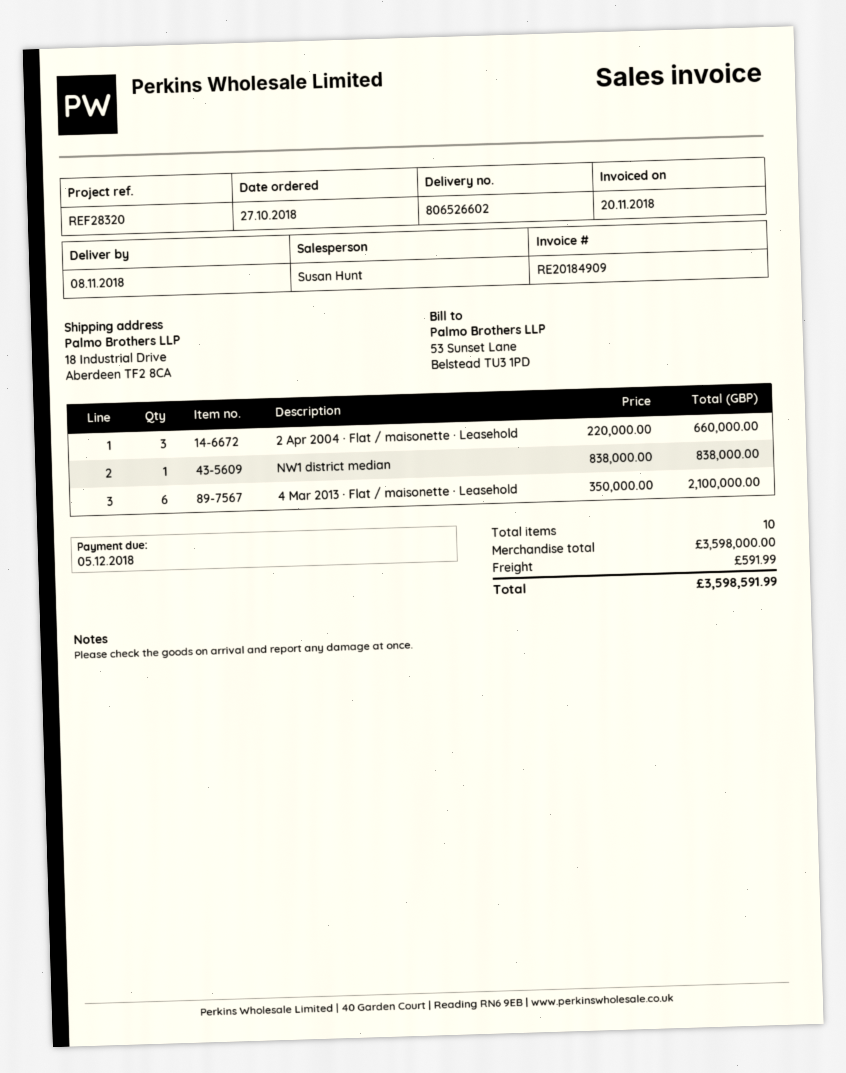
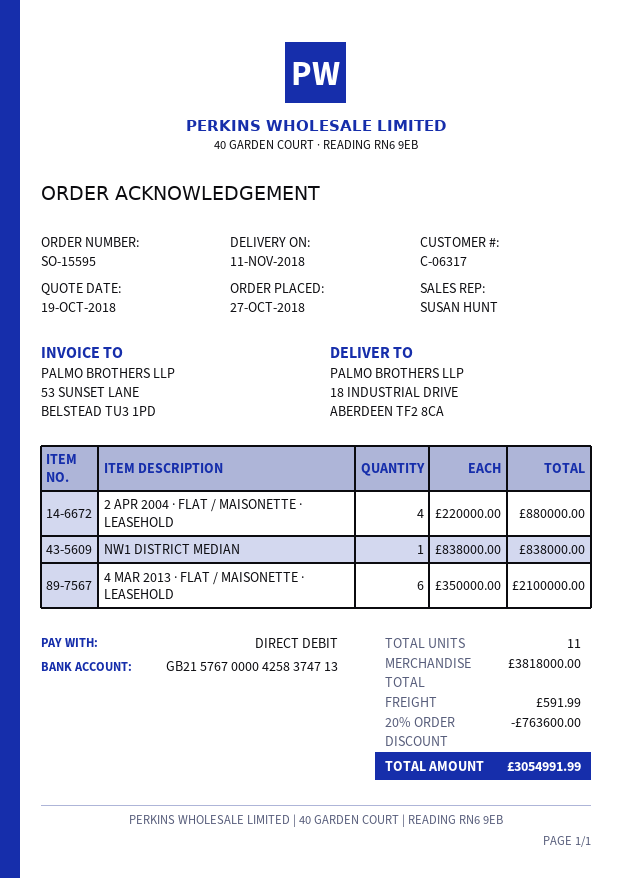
delivery date: 2018-11-08 -> 2018-11-11
2 Apr 2004 · Flat / maisonette · Leasehold: 3 x 220000.00 = 660000.00 -> 4 x 220000.00 = 880000.00
total quantity: 10 -> 11
subtotal: 3598000.00 -> 3818000.00
discount: none -> 20% = 763600.00
total: 3598591.99 -> 3054991.99

